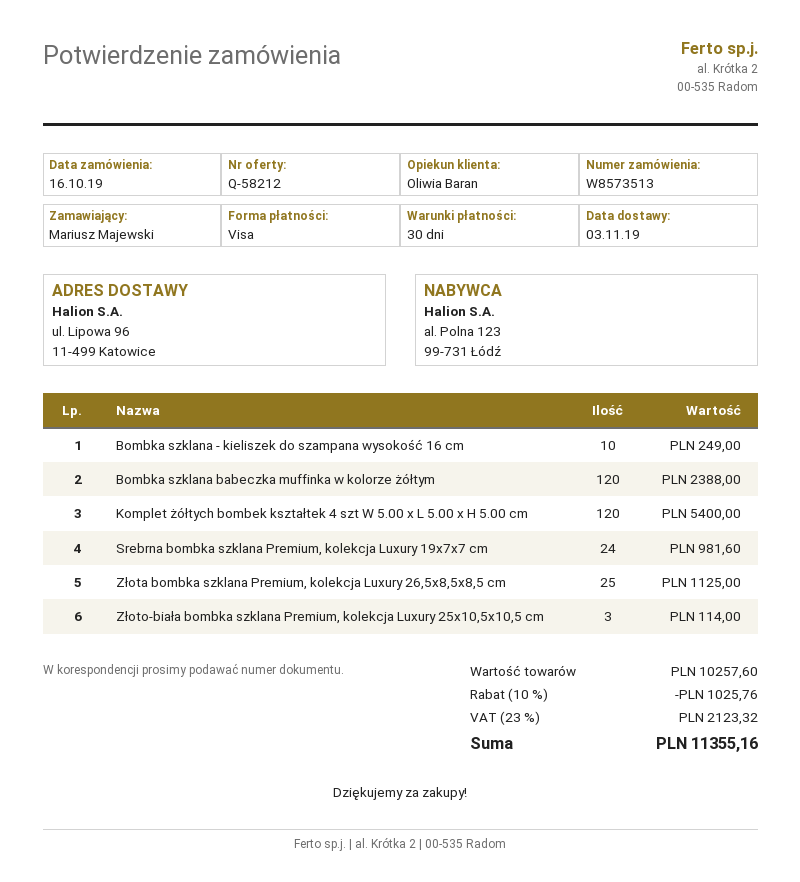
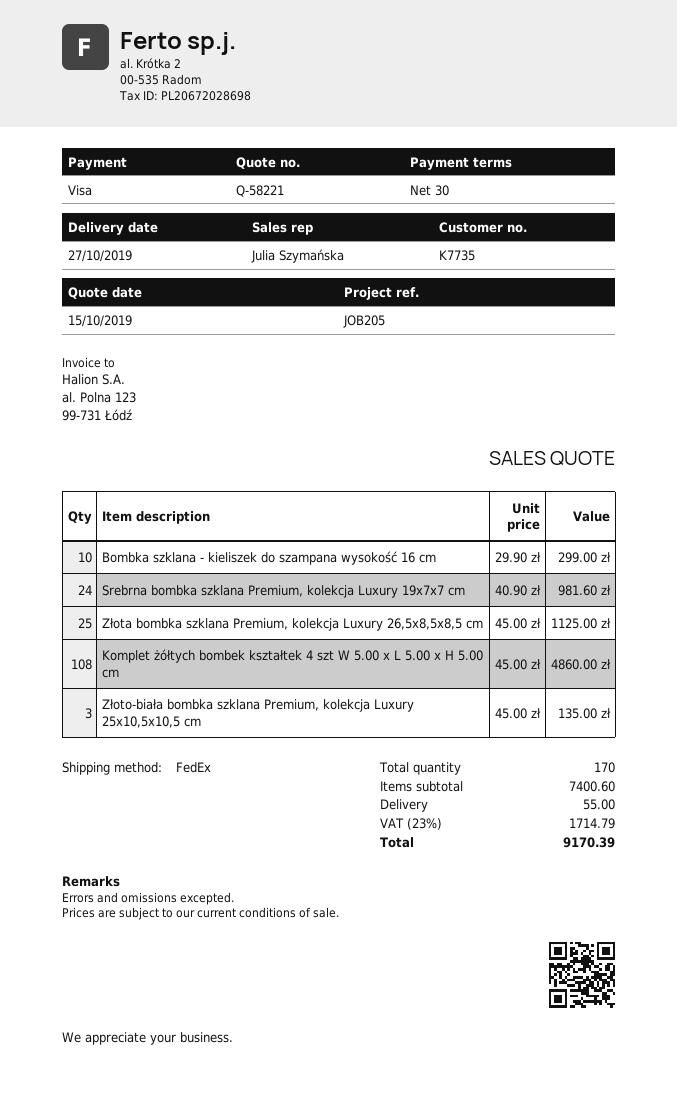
quote number: Q-58212 -> Q-58221
delivery date: 2019-11-03 -> 2019-10-27
sales rep: Oliwia Baran -> Julia Szymańska
Bombka szklana - kieliszek do szampana wysokość 16 cm: 10 for 249.00 -> 10 for 299.00
Bombka szklana babeczka muffinka w kolorze żółtym: 120 for 2388.00 -> none
Komplet żółtych bombek kształtek 4 szt W 5.00 x L 5.00 x H 5.00 cm: 120 for 5400.00 -> 108 for 4860.00
Złoto-biała bombka szklana Premium, kolekcja Luxury 25x10,5x10,5 cm: 3 for 114.00 -> 3 for 135.00
subtotal: 10257.60 -> 7400.60
discount: 10% = 1025.76 -> none
shipping: none -> 55.00
tax: 23% = 2123.32 -> 23% = 1714.79
total: 11355.16 -> 9170.39

